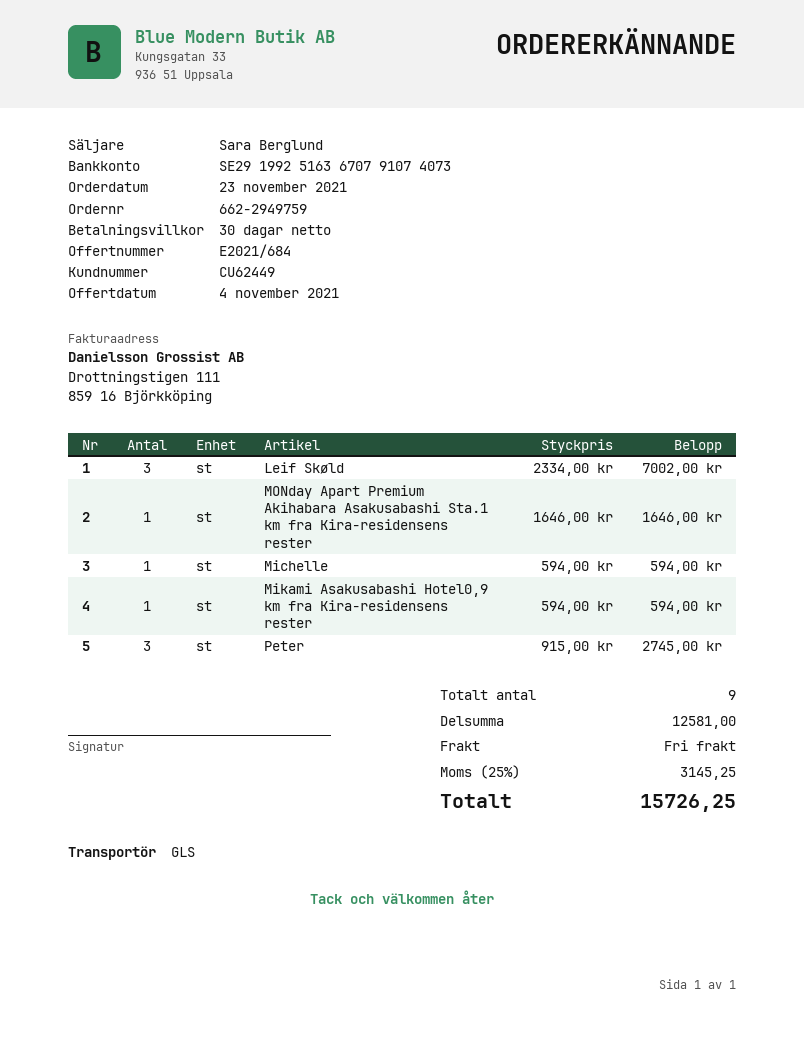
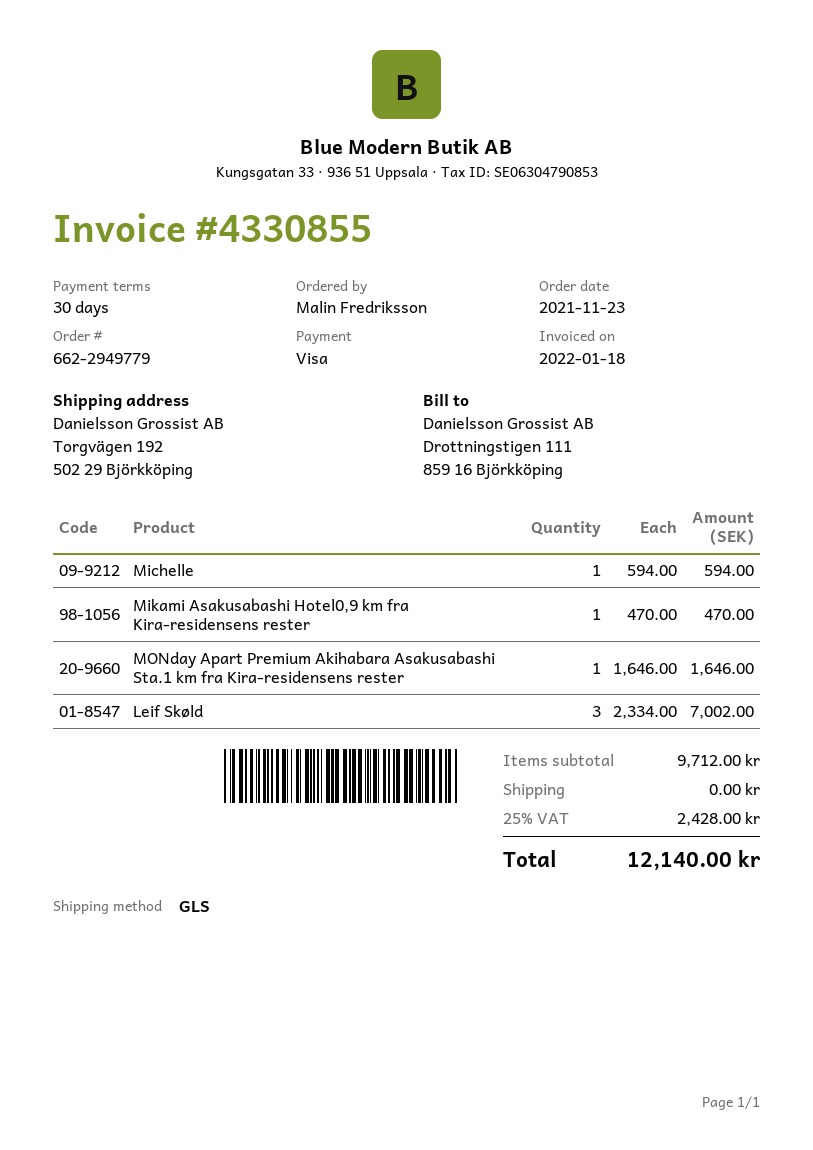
order number: 662-2949759 -> 662-2949779
Mikami Asakusabashi Hotel0,9 km fra Kira-residensens rester: 1 x 594.00 = 594.00 -> 1 x 470.00 = 470.00
Peter: 3 x 915.00 = 2745.00 -> none
subtotal: 12581.00 -> 9712.00
tax: 25% = 3145.25 -> 25% = 2428.00
total: 15726.25 -> 12140.00

